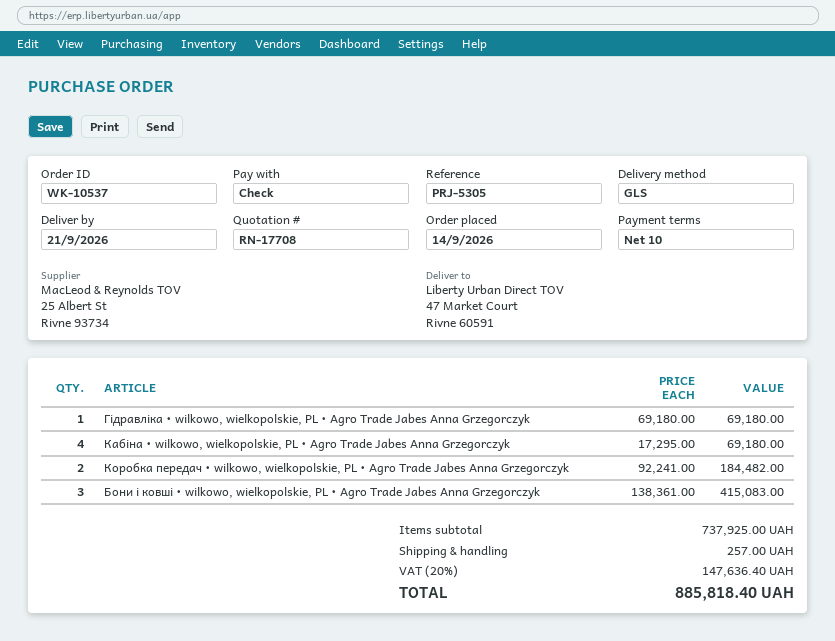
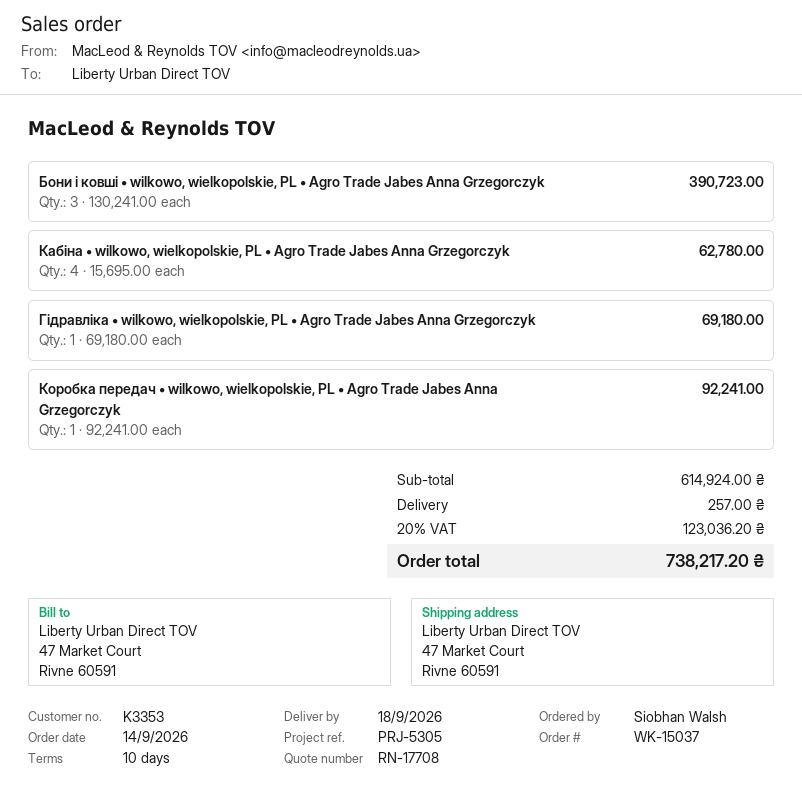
order number: WK-10537 -> WK-15037
delivery date: 2026-09-21 -> 2026-09-18
Кабіна • wilkowo, wielkopolskie, PL • Agro Trade Jabes Anna Grzegorczyk: 4 x 17295.00 = 69180.00 -> 4 x 15695.00 = 62780.00
Коробка передач • wilkowo, wielkopolskie, PL • Agro Trade Jabes Anna Grzegorczyk: 2 x 92241.00 = 184482.00 -> 1 x 92241.00 = 92241.00
Бони і ковші • wilkowo, wielkopolskie, PL • Agro Trade Jabes Anna Grzegorczyk: 3 x 138361.00 = 415083.00 -> 3 x 130241.00 = 390723.00
subtotal: 737925.00 -> 614924.00
tax: 20% = 147636.40 -> 20% = 123036.20
total: 885818.40 -> 738217.20

